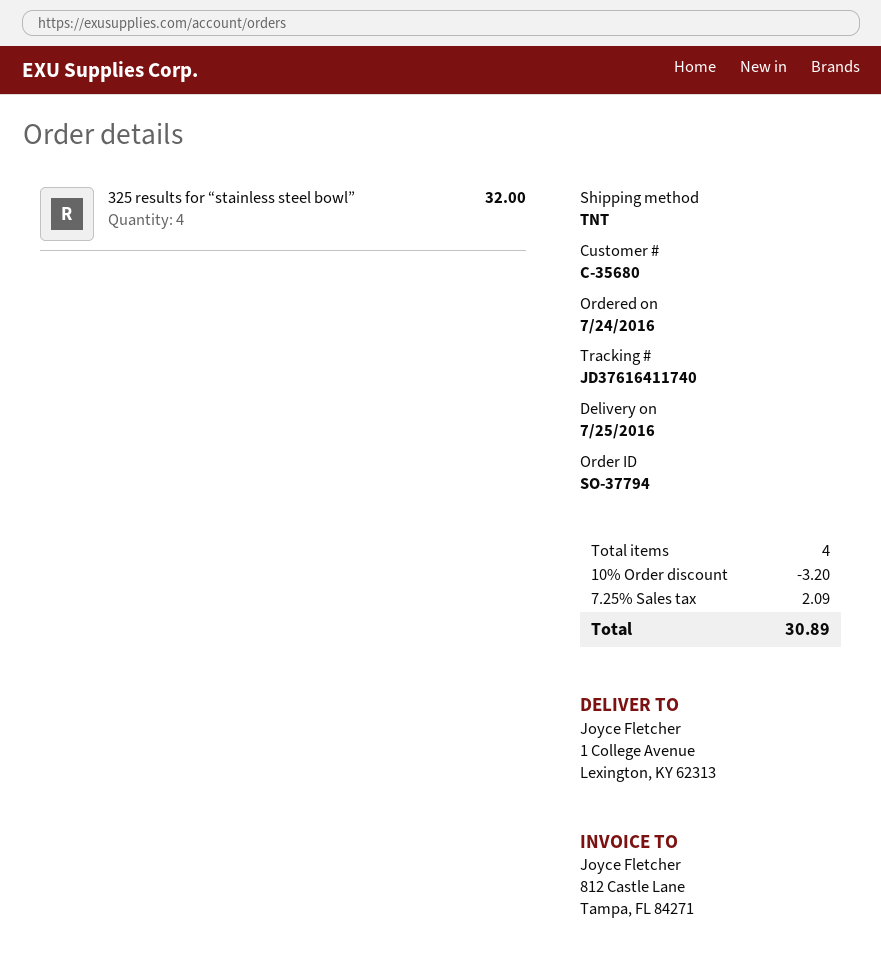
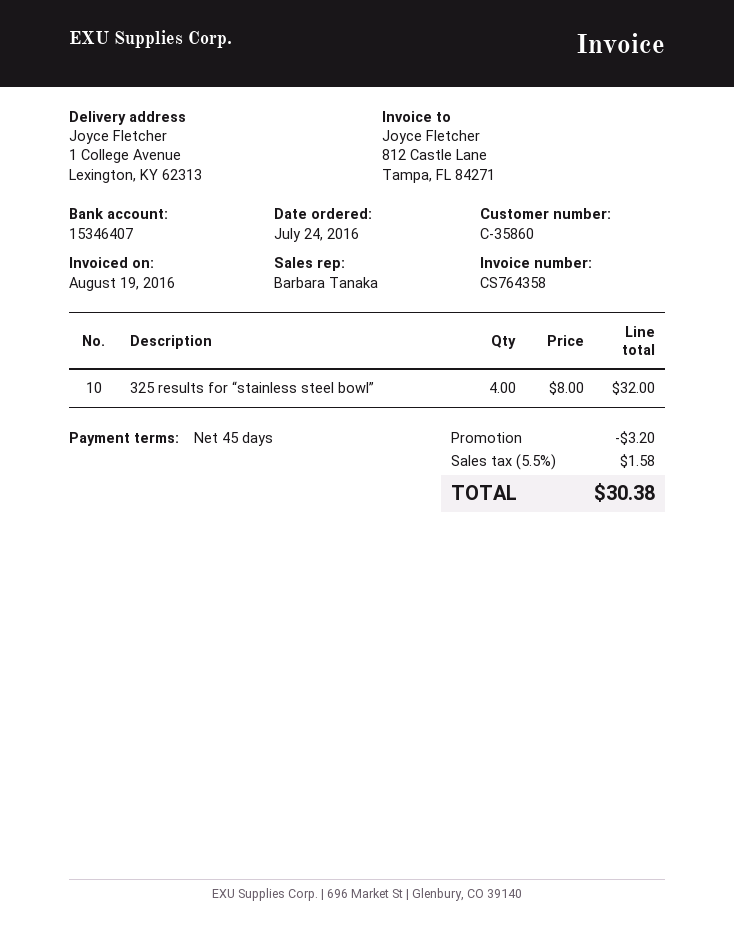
customer number: C-35680 -> C-35860
tax: 7.25% = 2.09 -> 5.5% = 1.58
total: 30.89 -> 30.38

